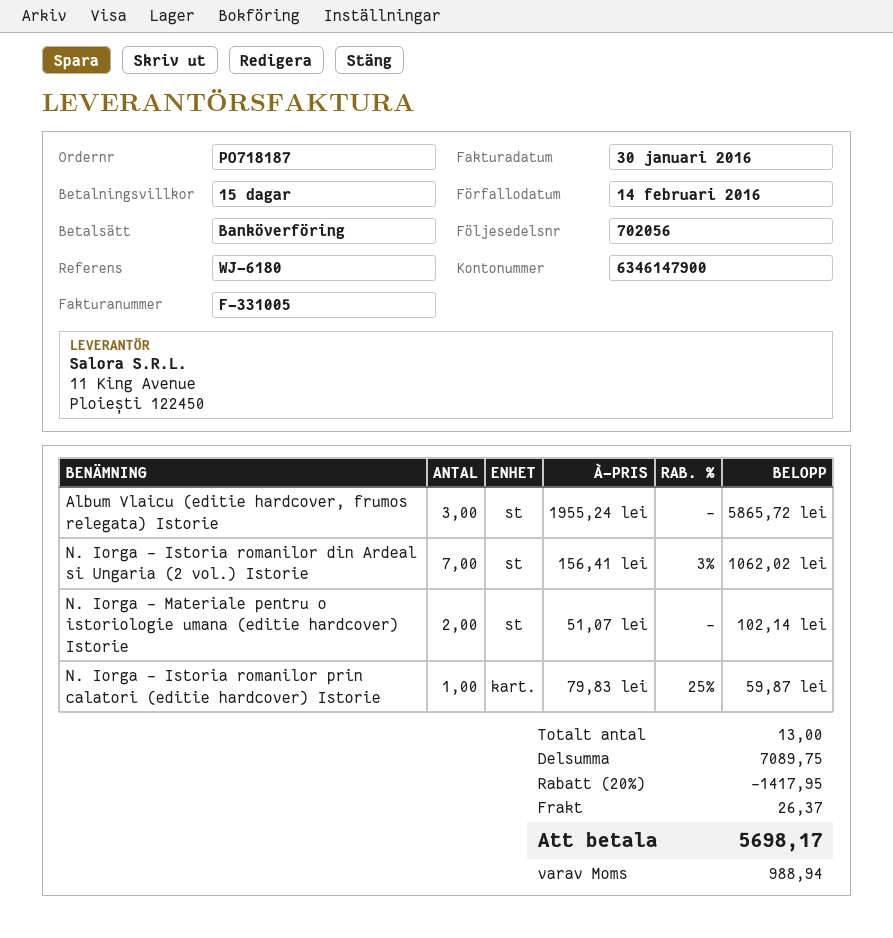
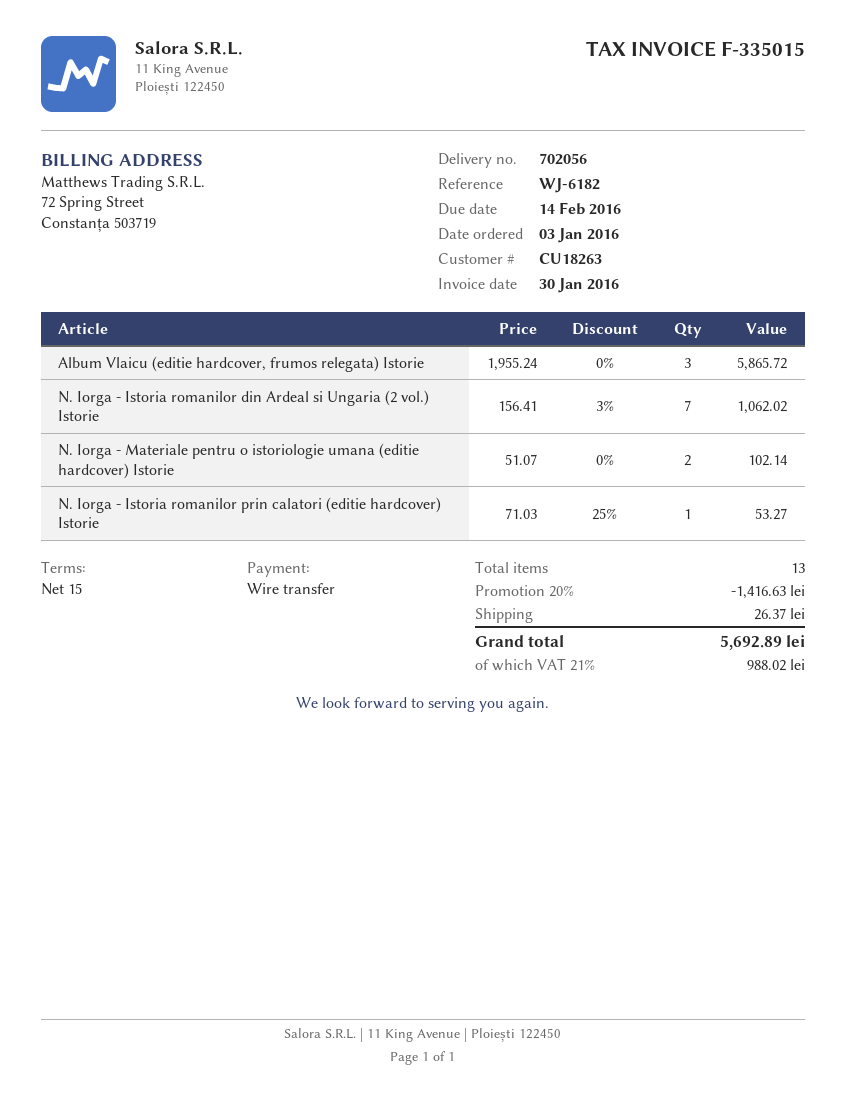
invoice number: F-331005 -> F-335015
reference: WJ-6180 -> WJ-6182
N. Iorga - Istoria romanilor prin calatori (editie hardcover) Istorie: 1 x 79.83 - 25% = 59.87 -> 1 x 71.03 - 25% = 53.27
discount: 20% = 1417.95 -> 20% = 1416.63
tax: 988.94 -> 988.02
total: 5698.17 -> 5692.89

